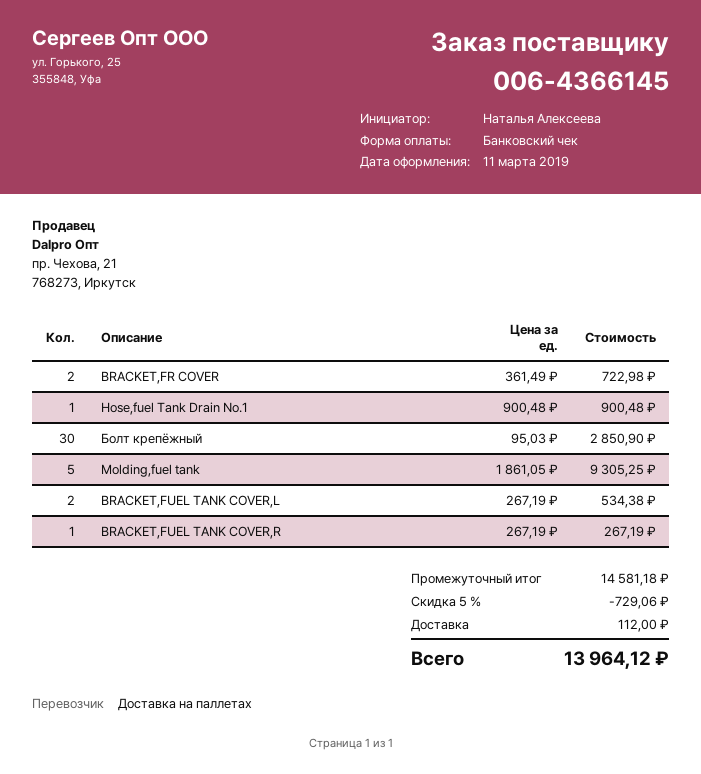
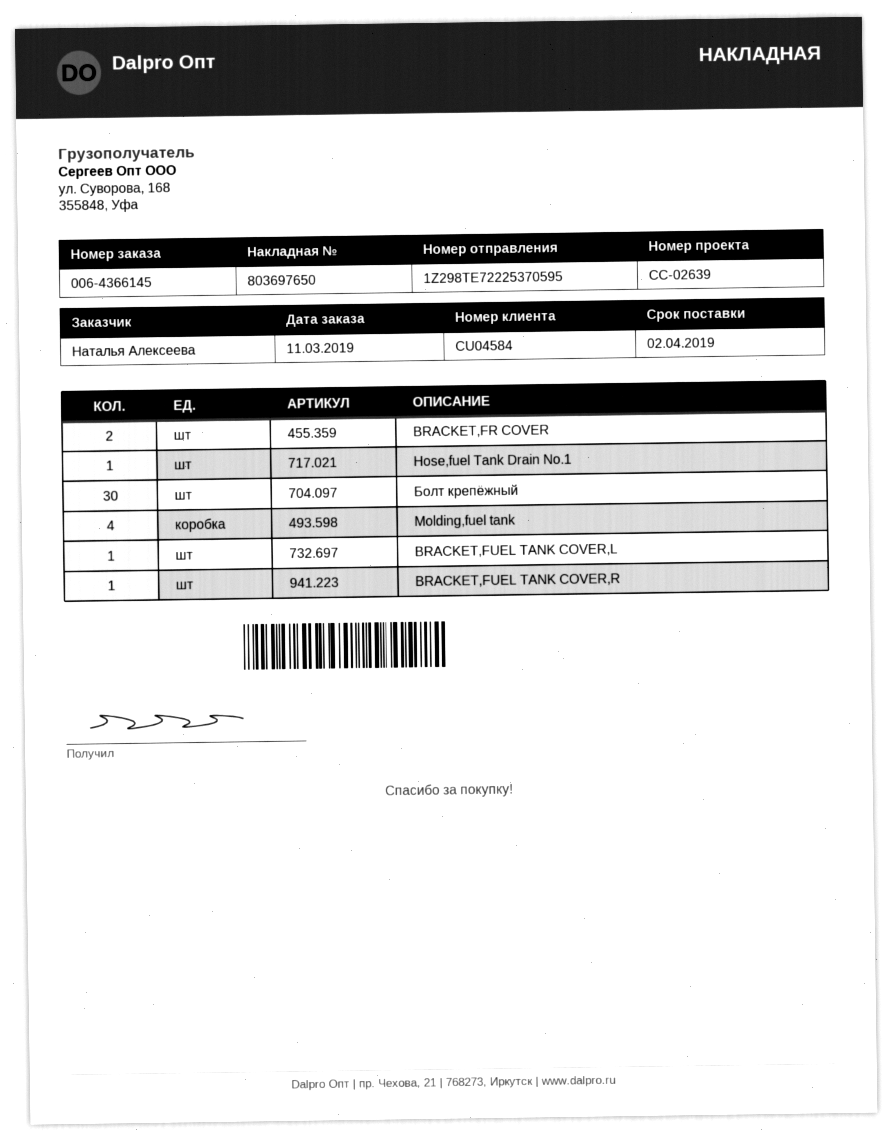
Molding,fuel tank: 5 -> 4
BRACKET,FUEL TANK COVER,L: 2 -> 1

